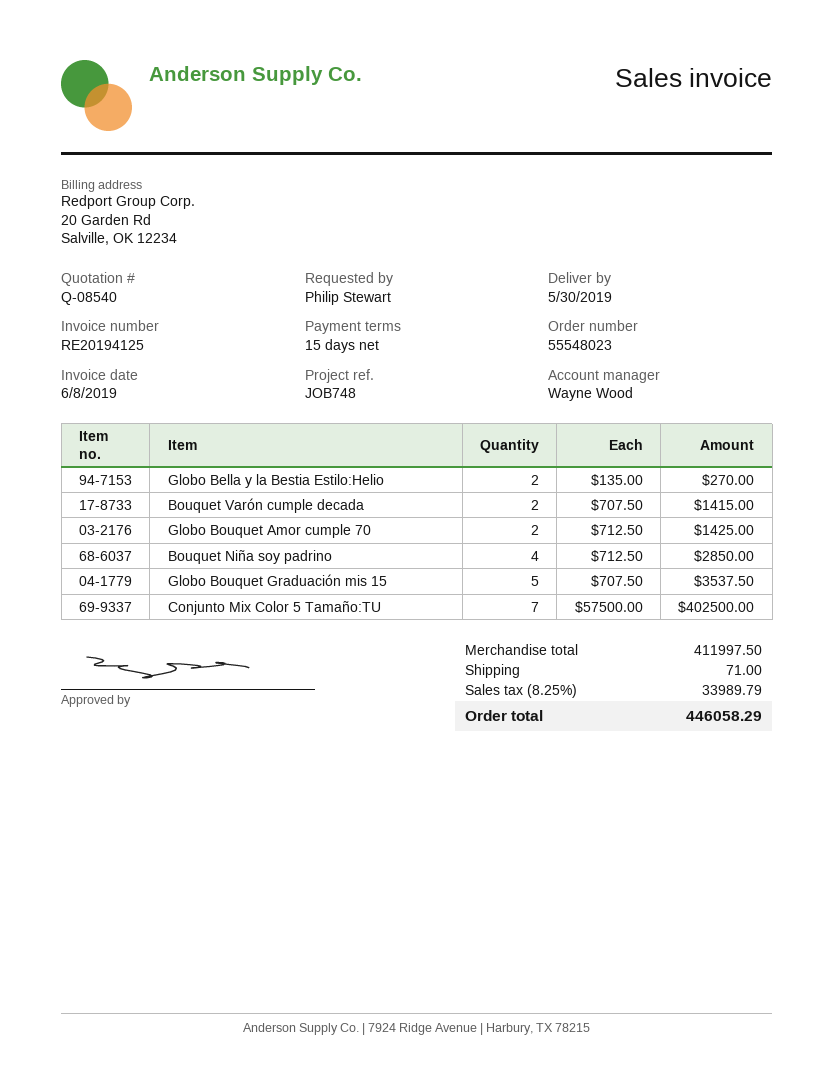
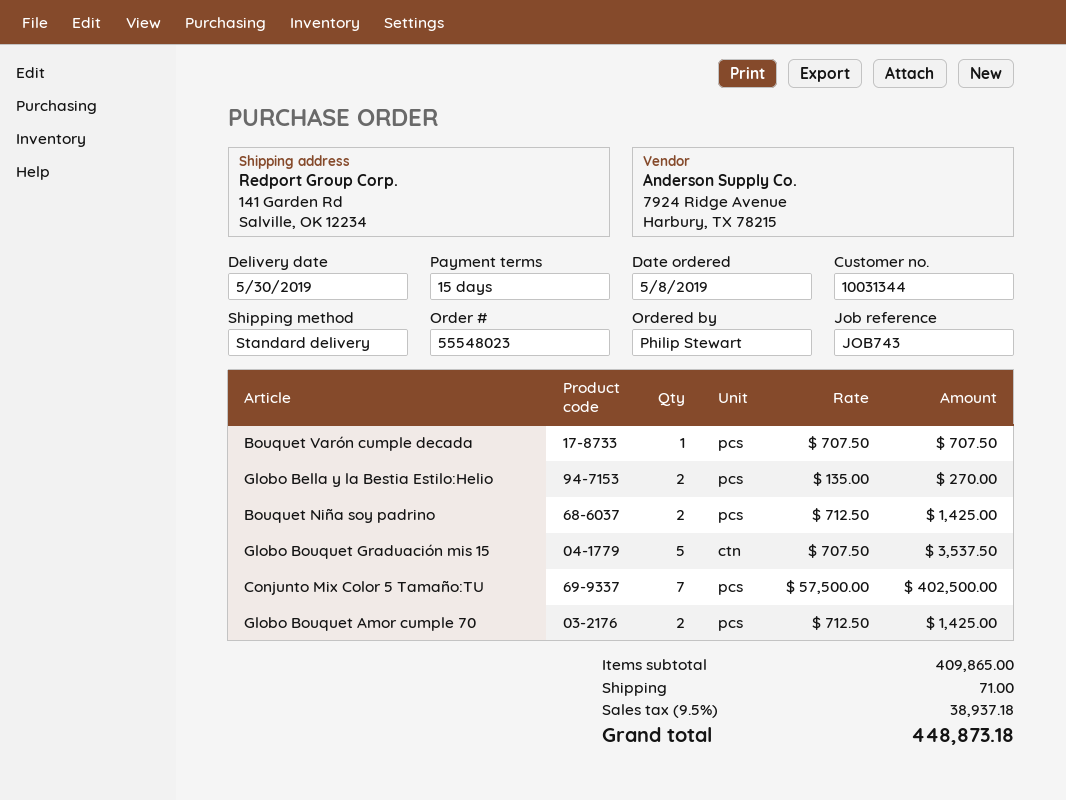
reference: JOB748 -> JOB743
Bouquet Varón cumple decada: 2 x 707.50 = 1415.00 -> 1 x 707.50 = 707.50
Bouquet Niña soy padrino: 4 x 712.50 = 2850.00 -> 2 x 712.50 = 1425.00
subtotal: 411997.50 -> 409865.00
tax: 8.25% = 33989.79 -> 9.5% = 38937.18
total: 446058.29 -> 448873.18

